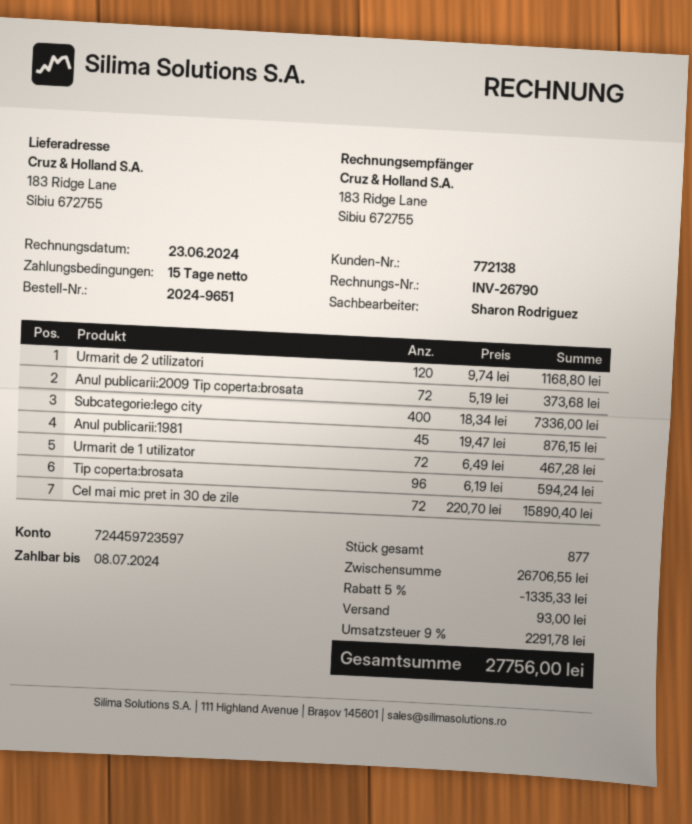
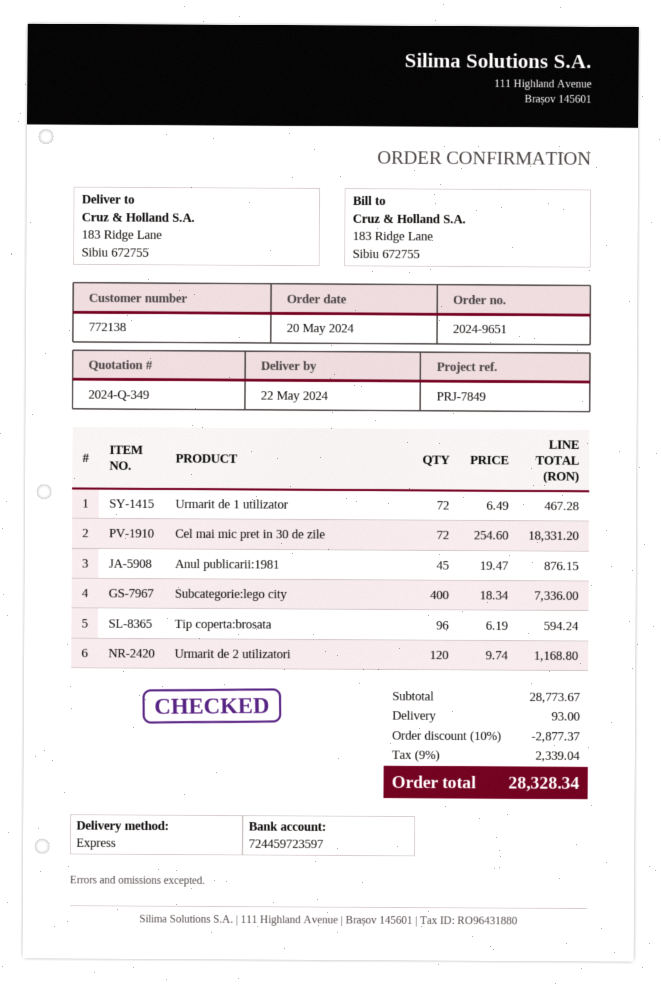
Anul publicarii:2009 Tip coperta:brosata: 72 x 5.19 = 373.68 -> none
Cel mai mic pret in 30 de zile: 72 x 220.70 = 15890.40 -> 72 x 254.60 = 18331.20
subtotal: 26706.55 -> 28773.67
discount: 5% = 1335.33 -> 10% = 2877.37
tax: 9% = 2291.78 -> 9% = 2339.04
total: 27756.00 -> 28328.34

